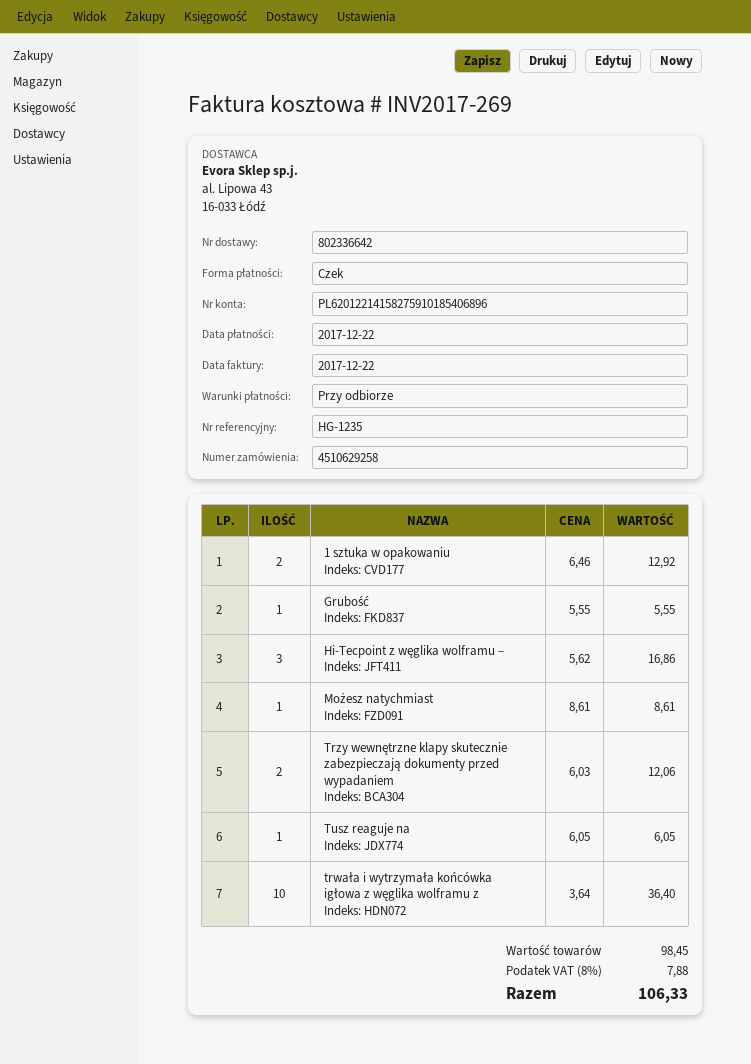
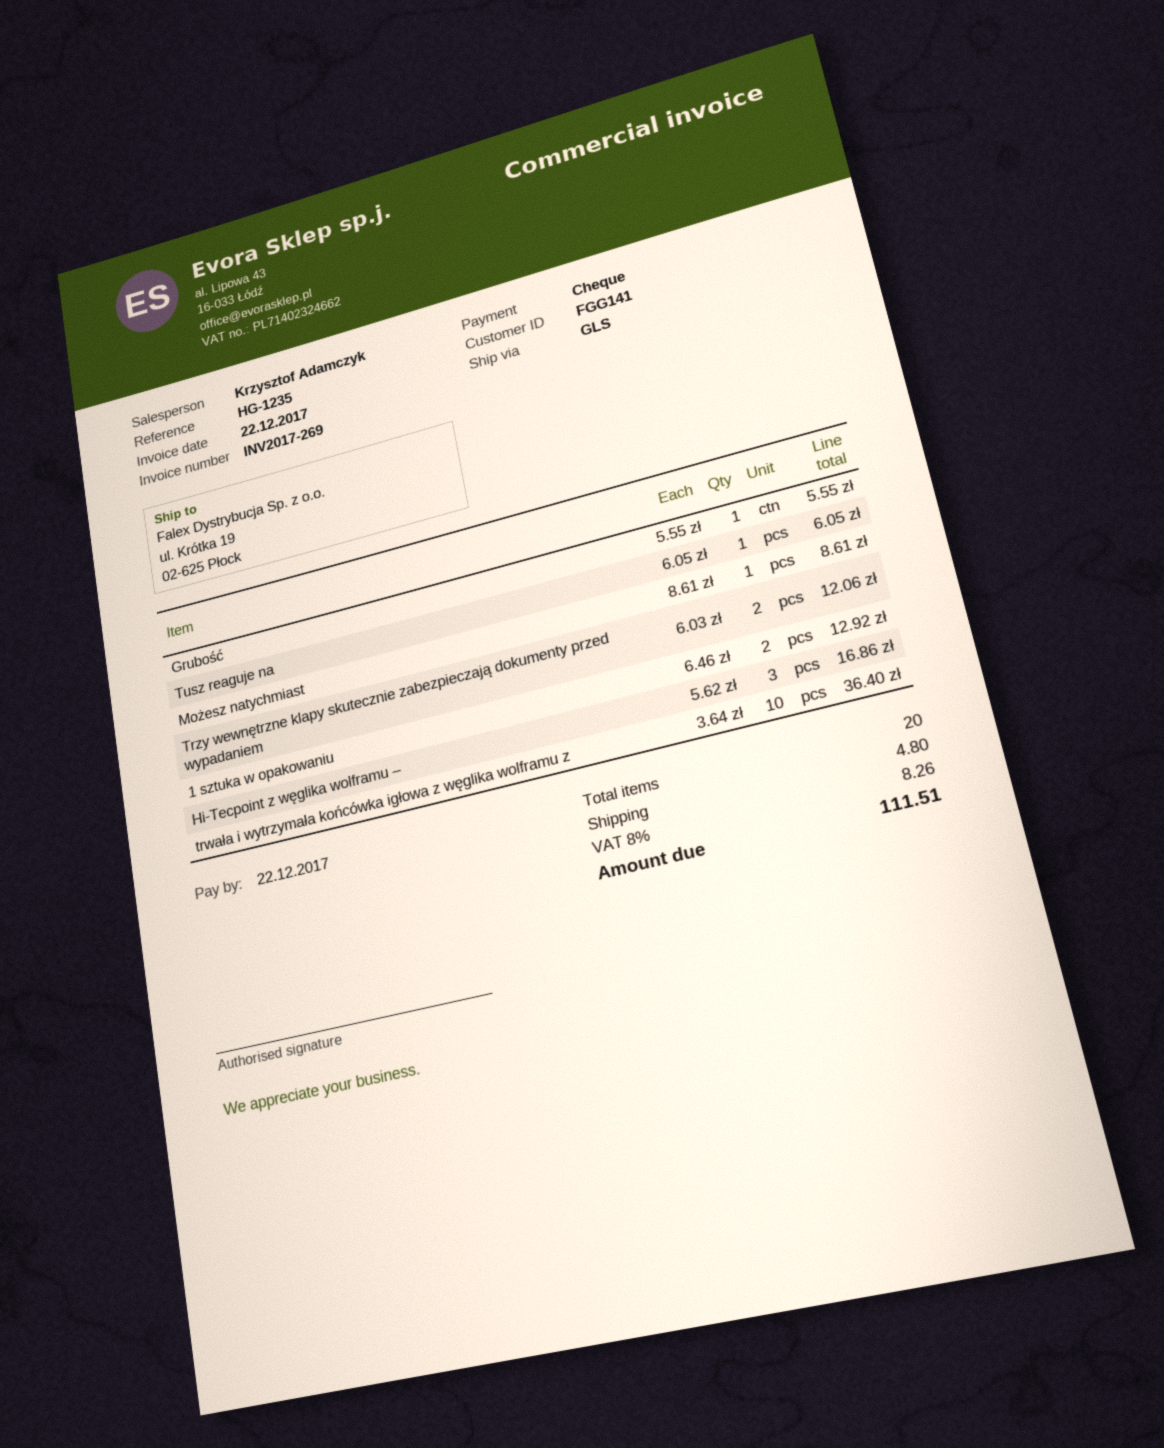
shipping: none -> 4.80
tax: 8% = 7.88 -> 8% = 8.26
total: 106.33 -> 111.51

